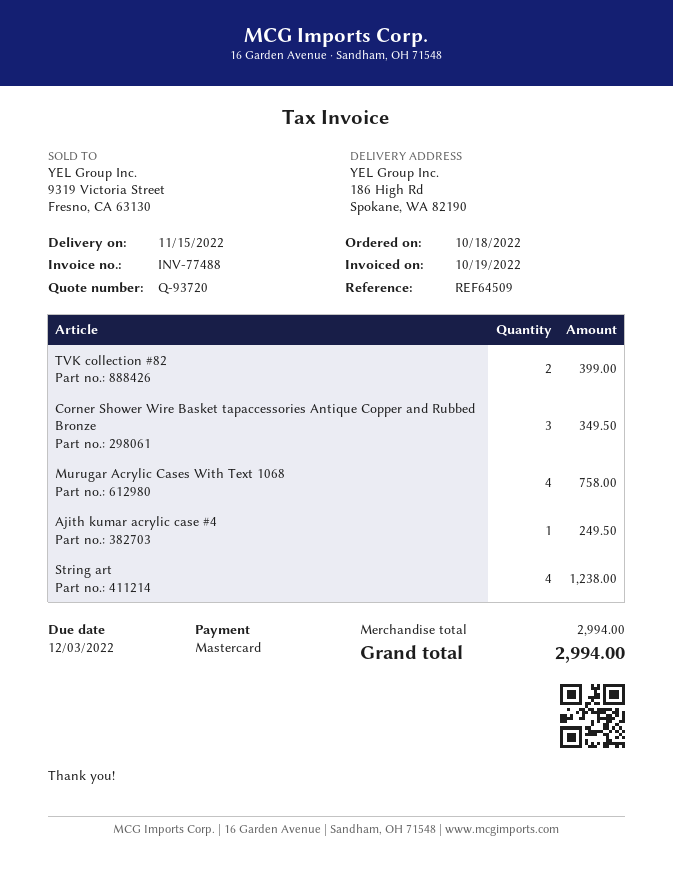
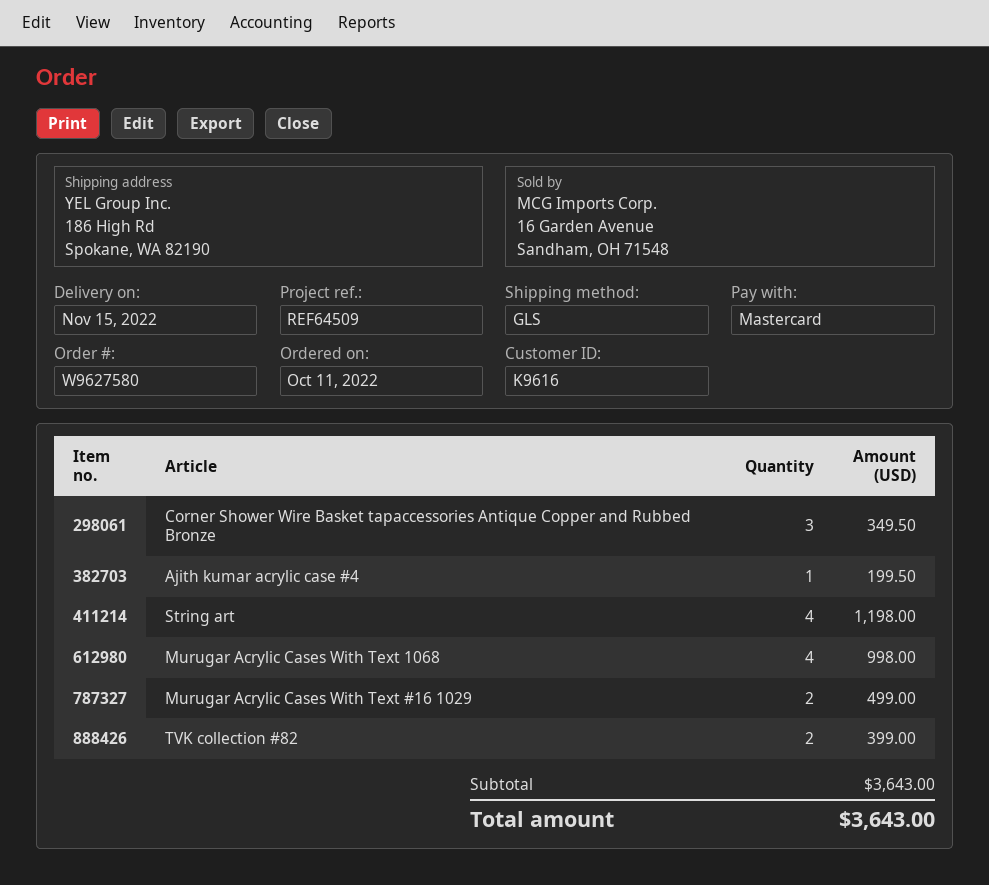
order date: 2022-10-18 -> 2022-10-11
Murugar Acrylic Cases With Text 1068: 4 for 758.00 -> 4 for 998.00
Ajith kumar acrylic case #4: 1 for 249.50 -> 1 for 199.50
String art: 4 for 1238.00 -> 4 for 1198.00
Murugar Acrylic Cases With Text #16 1029: none -> 2 for 499.00
subtotal: 2994.00 -> 3643.00
total: 2994.00 -> 3643.00

